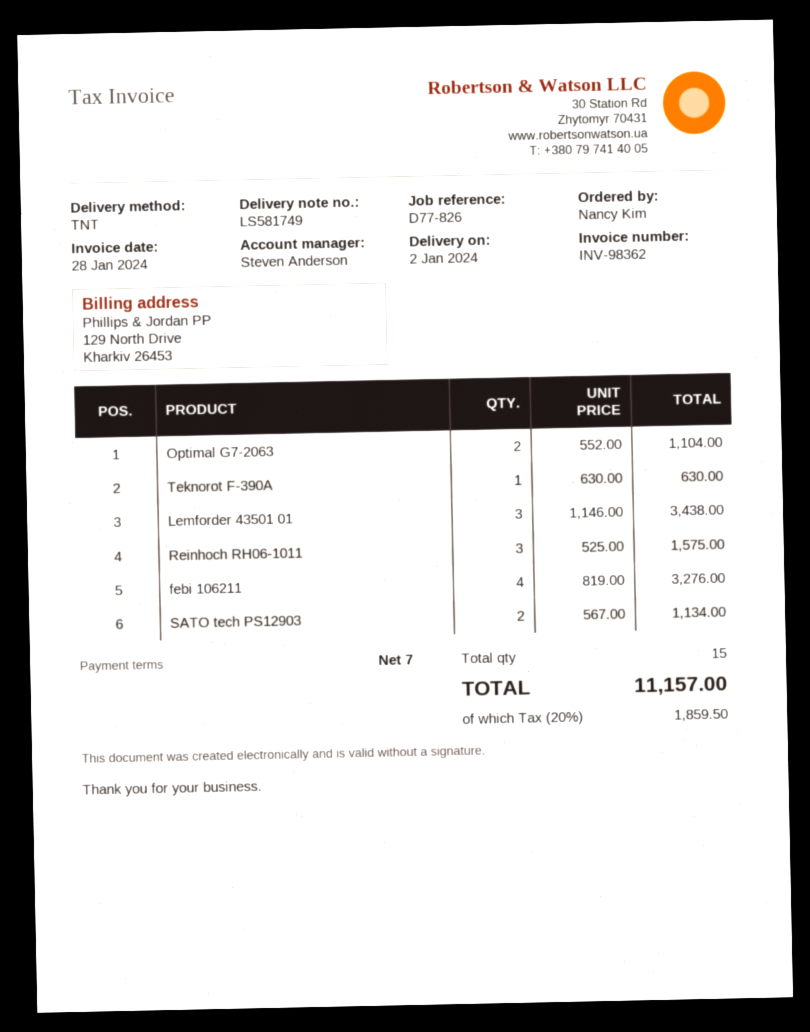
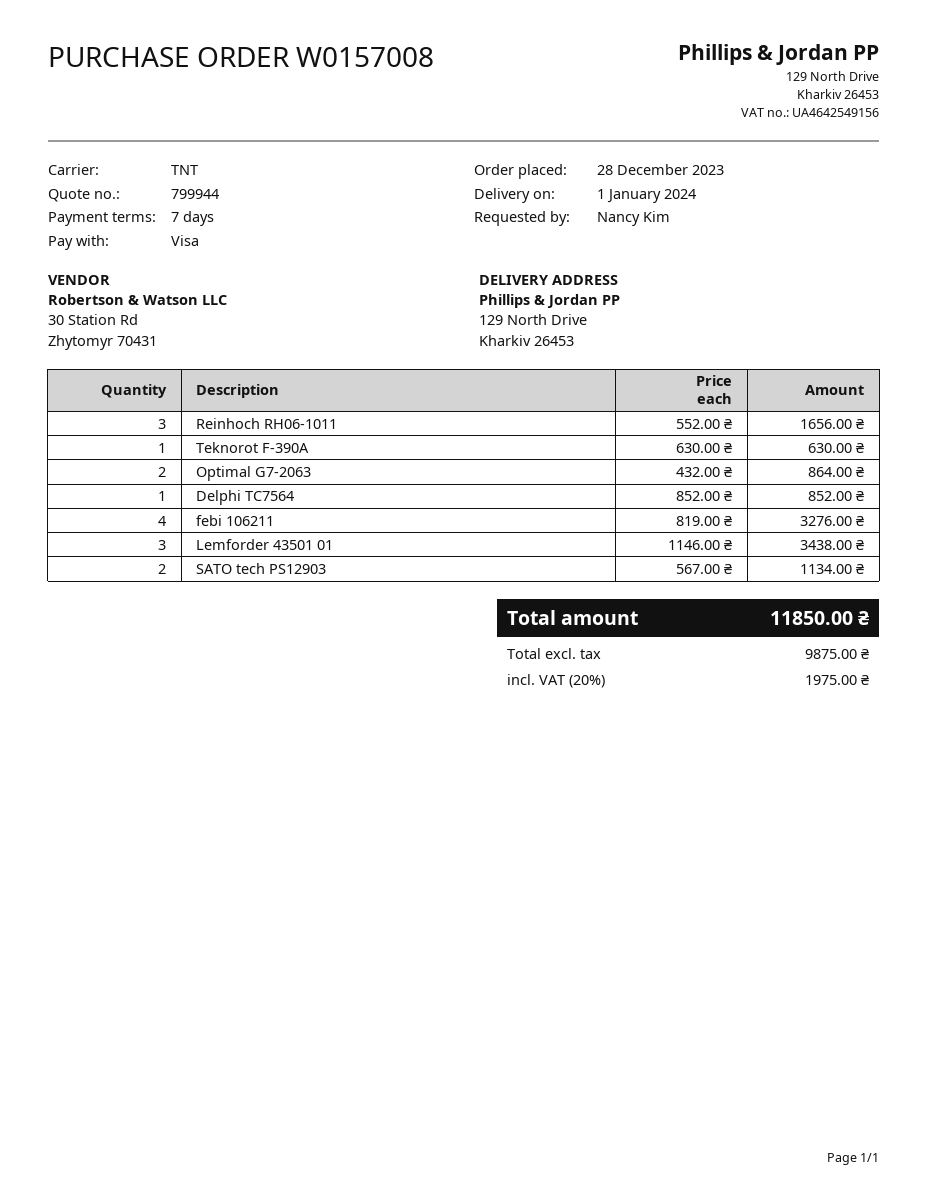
delivery date: 2024-01-02 -> 2024-01-01
Optimal G7-2063: 2 x 552.00 = 1104.00 -> 2 x 432.00 = 864.00
Reinhoch RH06-1011: 3 x 525.00 = 1575.00 -> 3 x 552.00 = 1656.00
Delphi TC7564: none -> 1 x 852.00 = 852.00
tax: 20% = 1859.50 -> 20% = 1975.00
total: 11157.00 -> 11850.00

